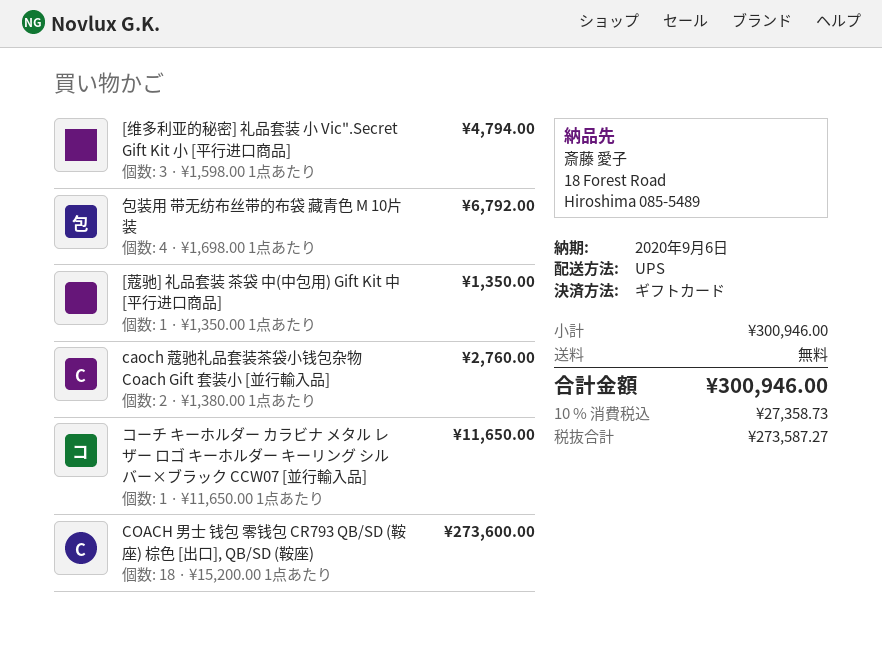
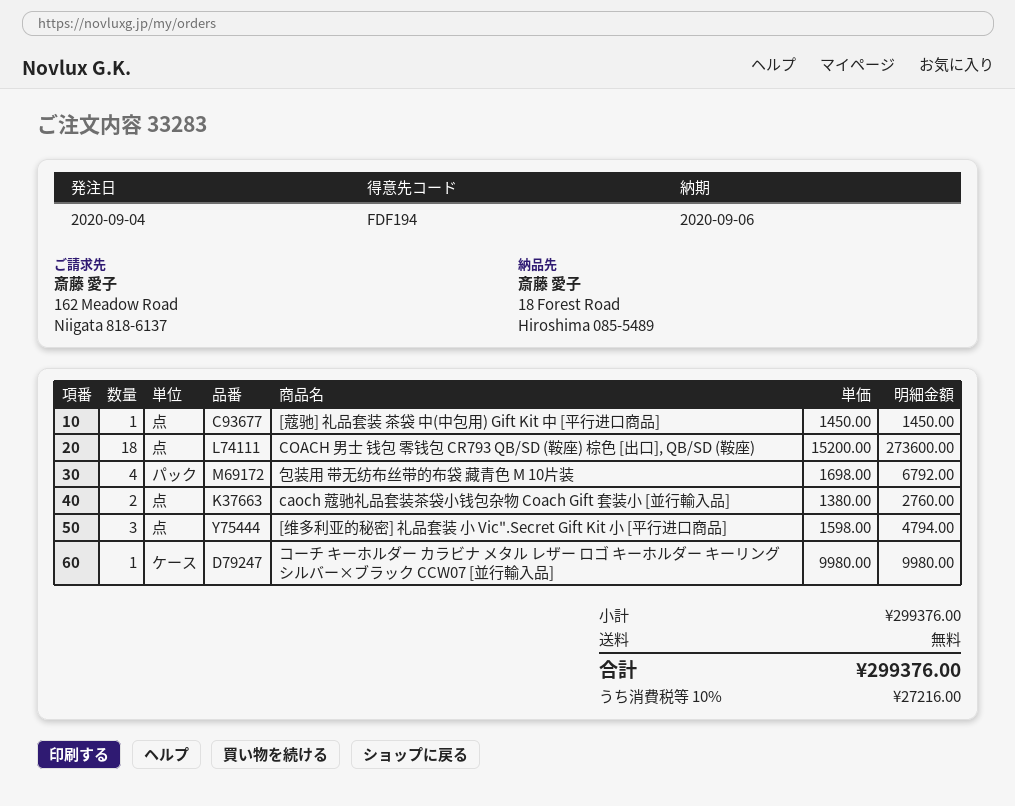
[蔻驰] 礼品套装 茶袋 中(中包用) Gift Kit 中 [平行进口商品]: 1 x 1350.00 = 1350.00 -> 1 x 1450.00 = 1450.00
コーチ キーホルダー カラビナ メタル レザー ロゴ キーホルダー キーリング シルバー×ブラック CCW07 [並行輸入品]: 1 x 11650.00 = 11650.00 -> 1 x 9980.00 = 9980.00
subtotal: 300946.00 -> 299376.00
tax: 10% = 27358.73 -> 10% = 27216.00
total: 300946.00 -> 299376.00

